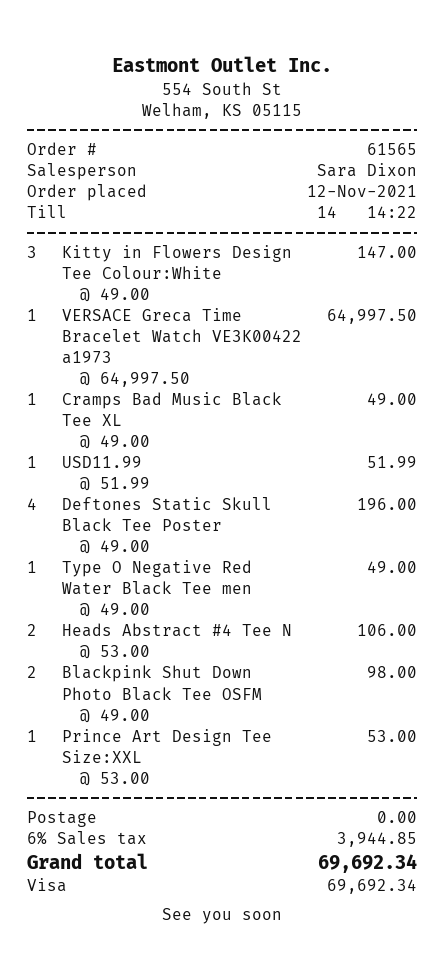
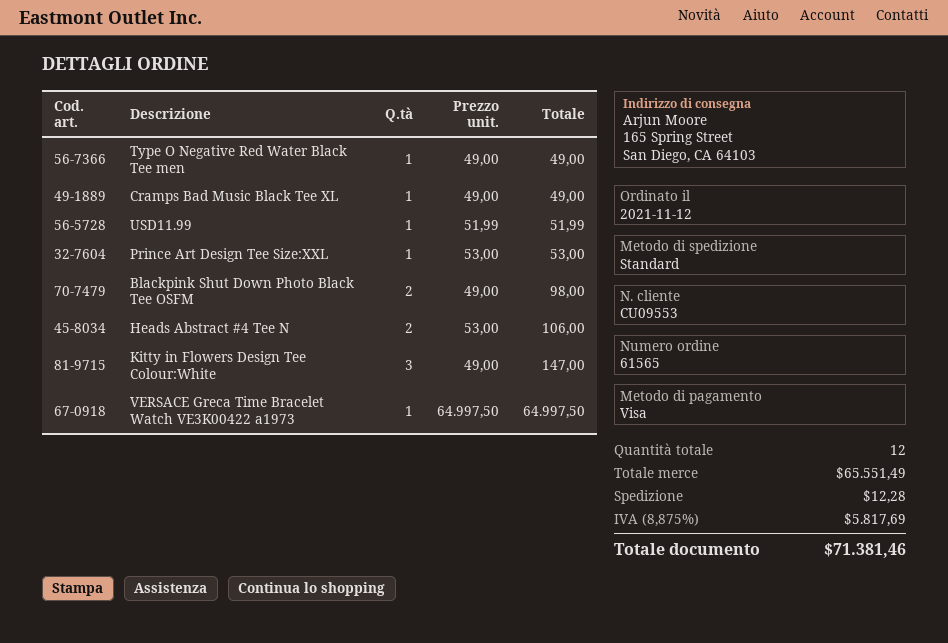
Deftones Static Skull Black Tee Poster: 4 x 49.00 = 196.00 -> none
shipping: 0.00 -> 12.28
tax: 6% = 3944.85 -> 8.875% = 5817.69
total: 69692.34 -> 71381.46

